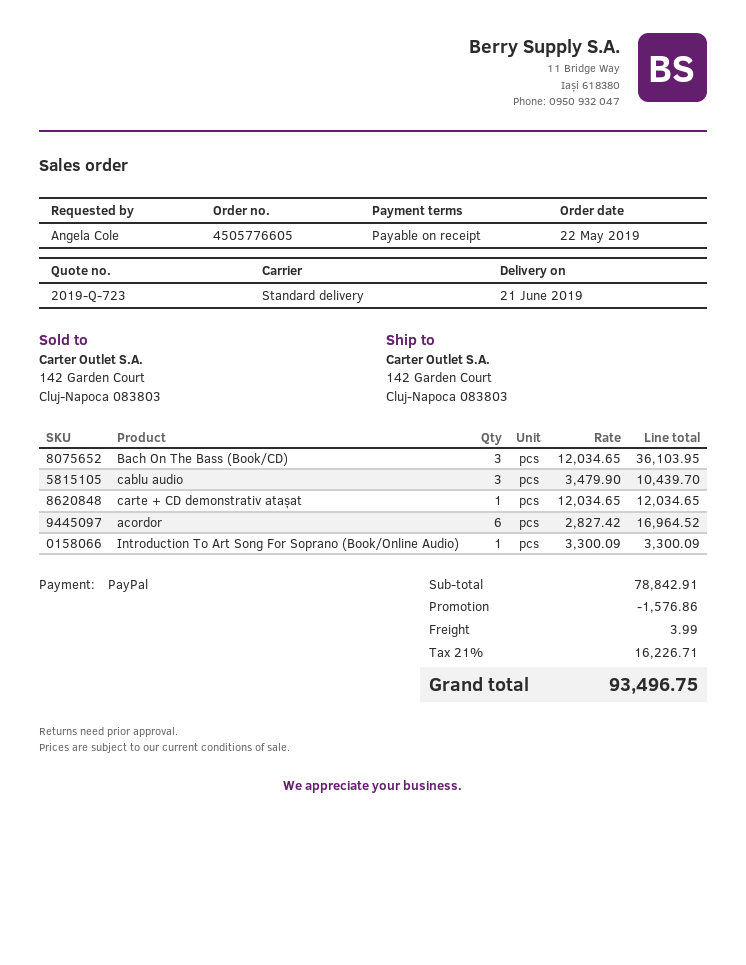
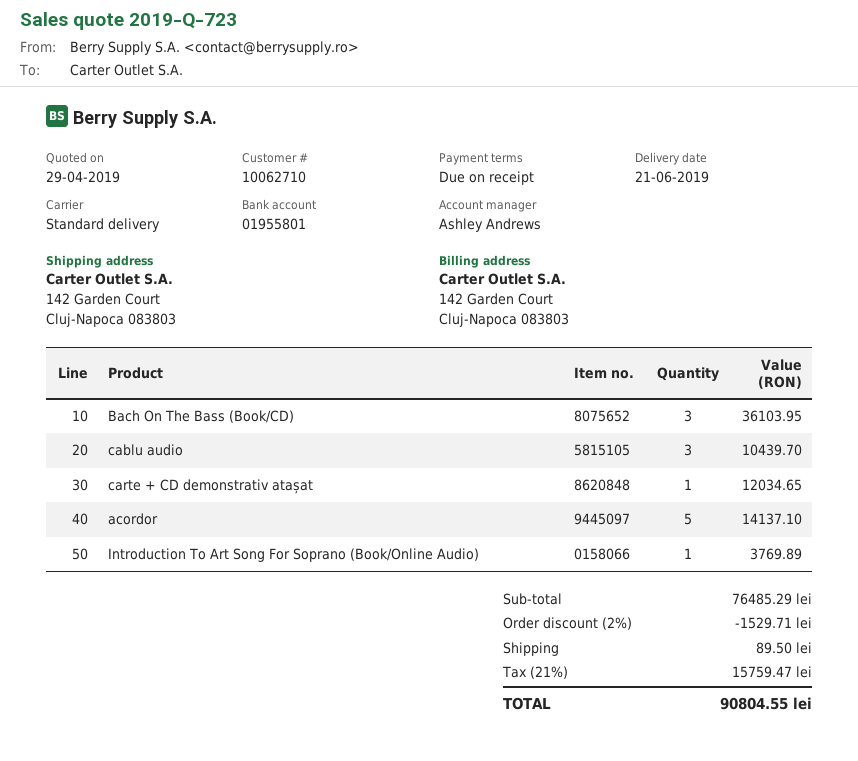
acordor: 6 for 16964.52 -> 5 for 14137.10
Introduction To Art Song For Soprano (Book/Online Audio): 1 for 3300.09 -> 1 for 3769.89
subtotal: 78842.91 -> 76485.29
discount: 1576.86 -> 1529.71
shipping: 3.99 -> 89.50
tax: 21% = 16226.71 -> 21% = 15759.47
total: 93496.75 -> 90804.55

